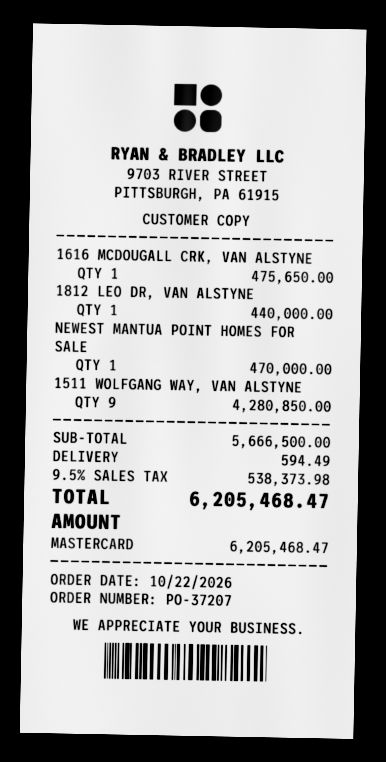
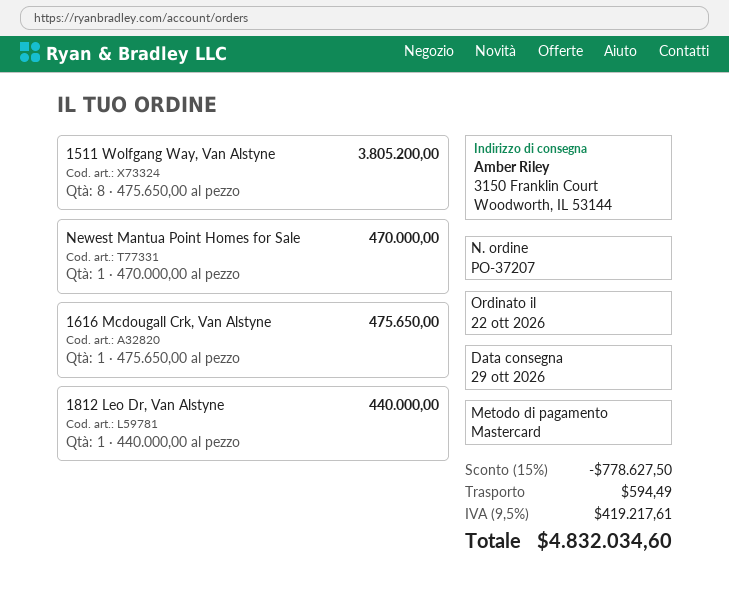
1511 WOLFGANG WAY, VAN ALSTYNE: 9 for 4280850.00 -> 8 for 3805200.00
discount: none -> 15% = 778627.50
tax: 9.5% = 538373.98 -> 9.5% = 419217.61
total: 6205468.47 -> 4832034.60

